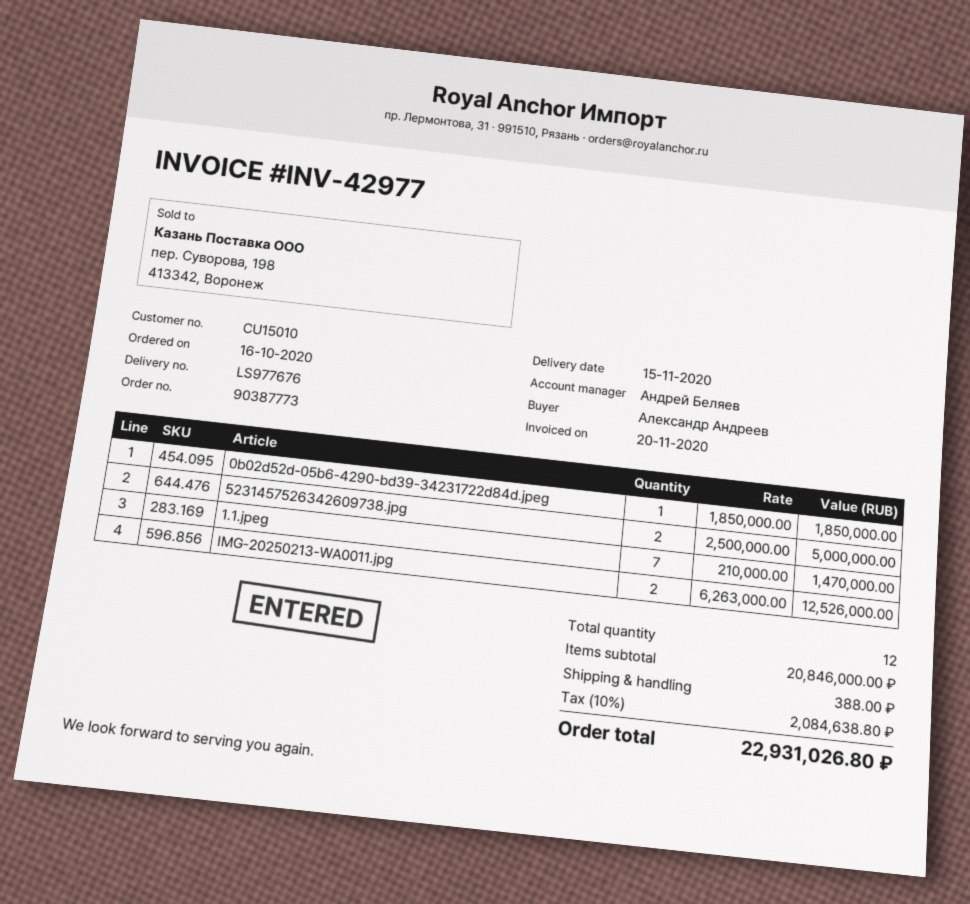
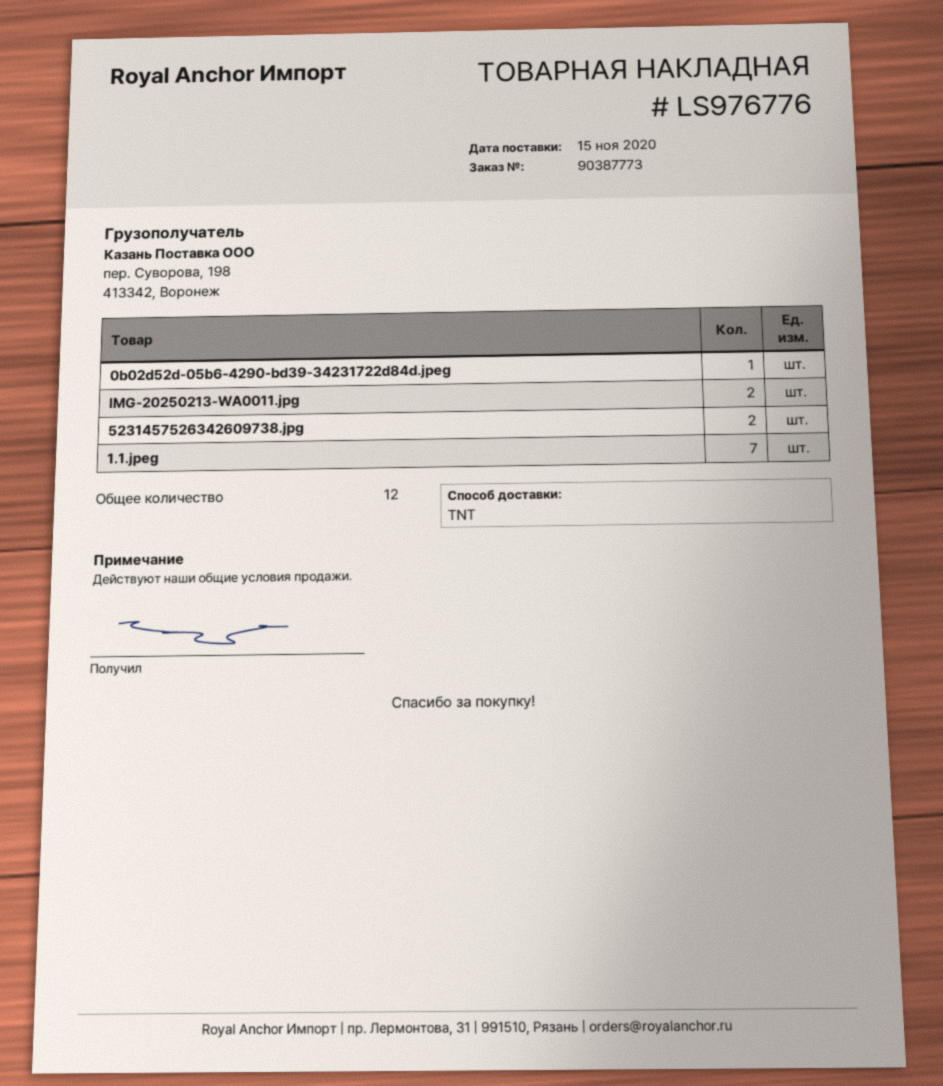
delivery note number: LS977676 -> LS976776

